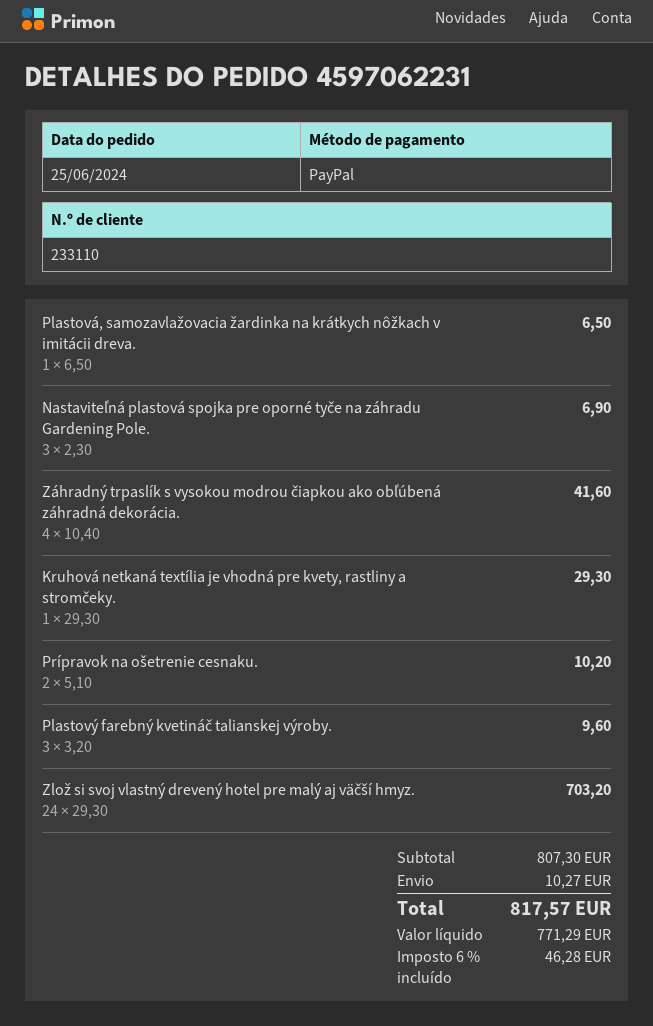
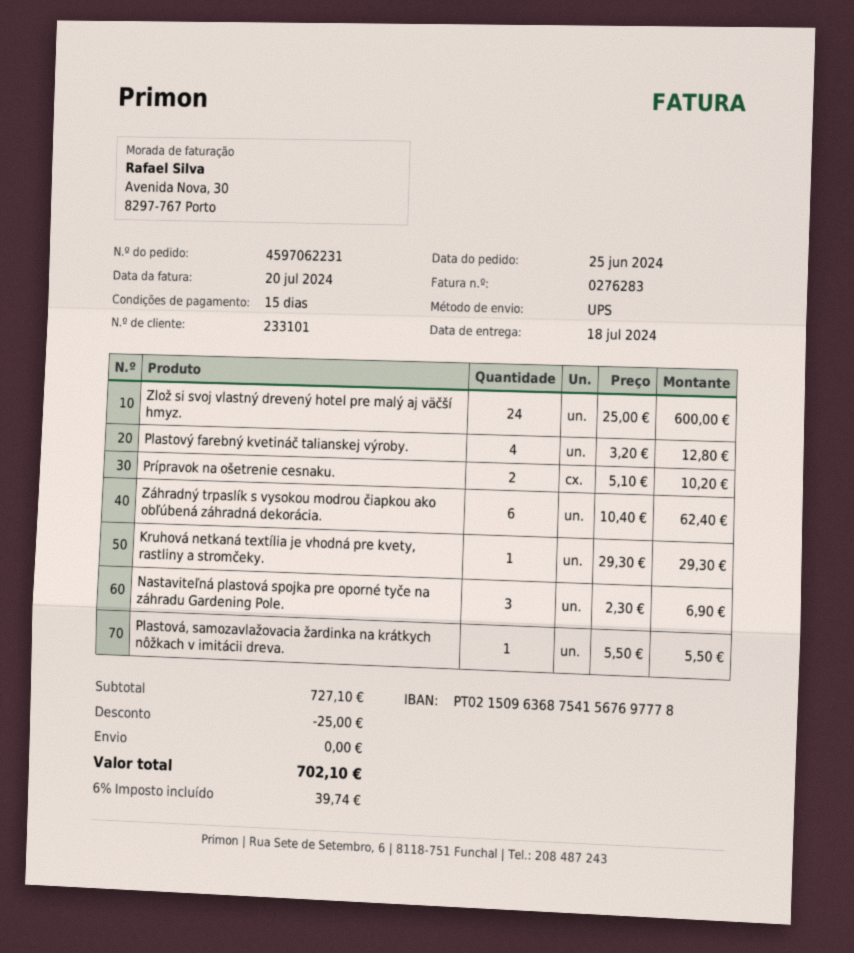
customer number: 233110 -> 233101
Plastová, samozavlažovacia žardinka na krátkych nôžkach v imitácii dreva.: 1 x 6.50 = 6.50 -> 1 x 5.50 = 5.50
Záhradný trpaslík s vysokou modrou čiapkou ako obľúbená záhradná dekorácia.: 4 x 10.40 = 41.60 -> 6 x 10.40 = 62.40
Plastový farebný kvetináč talianskej výroby.: 3 x 3.20 = 9.60 -> 4 x 3.20 = 12.80
Zlož si svoj vlastný drevený hotel pre malý aj väčší hmyz.: 24 x 29.30 = 703.20 -> 24 x 25.00 = 600.00
subtotal: 807.30 -> 727.10
discount: none -> 25.00
shipping: 10.27 -> 0.00
tax: 6% = 46.28 -> 6% = 39.74
total: 817.57 -> 702.10

